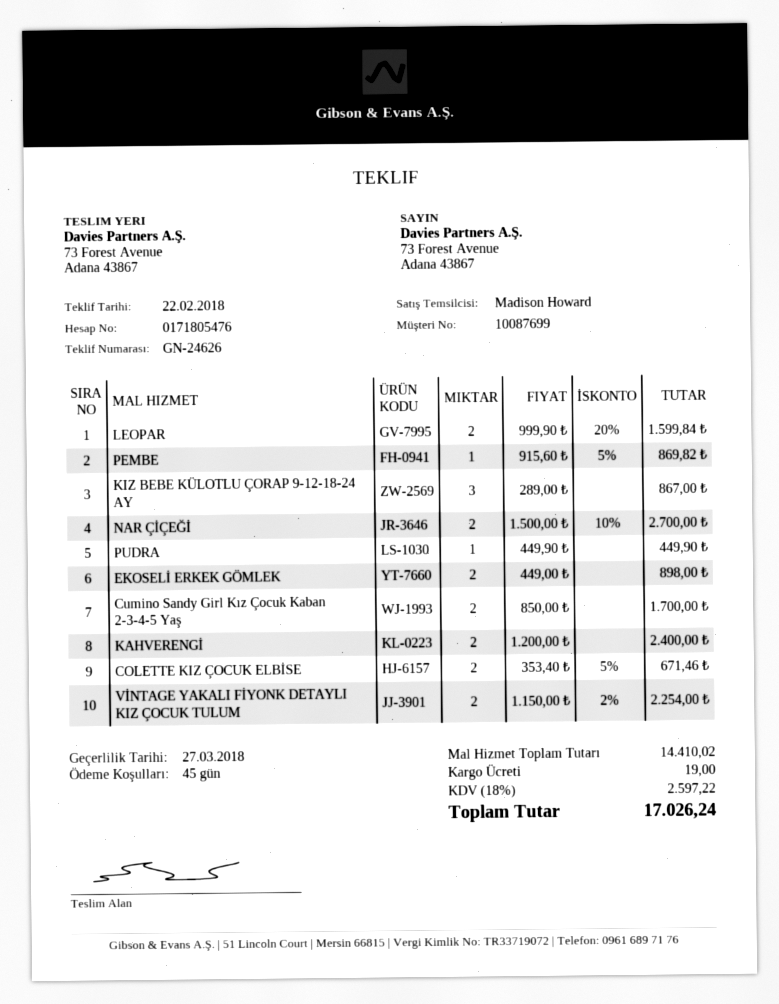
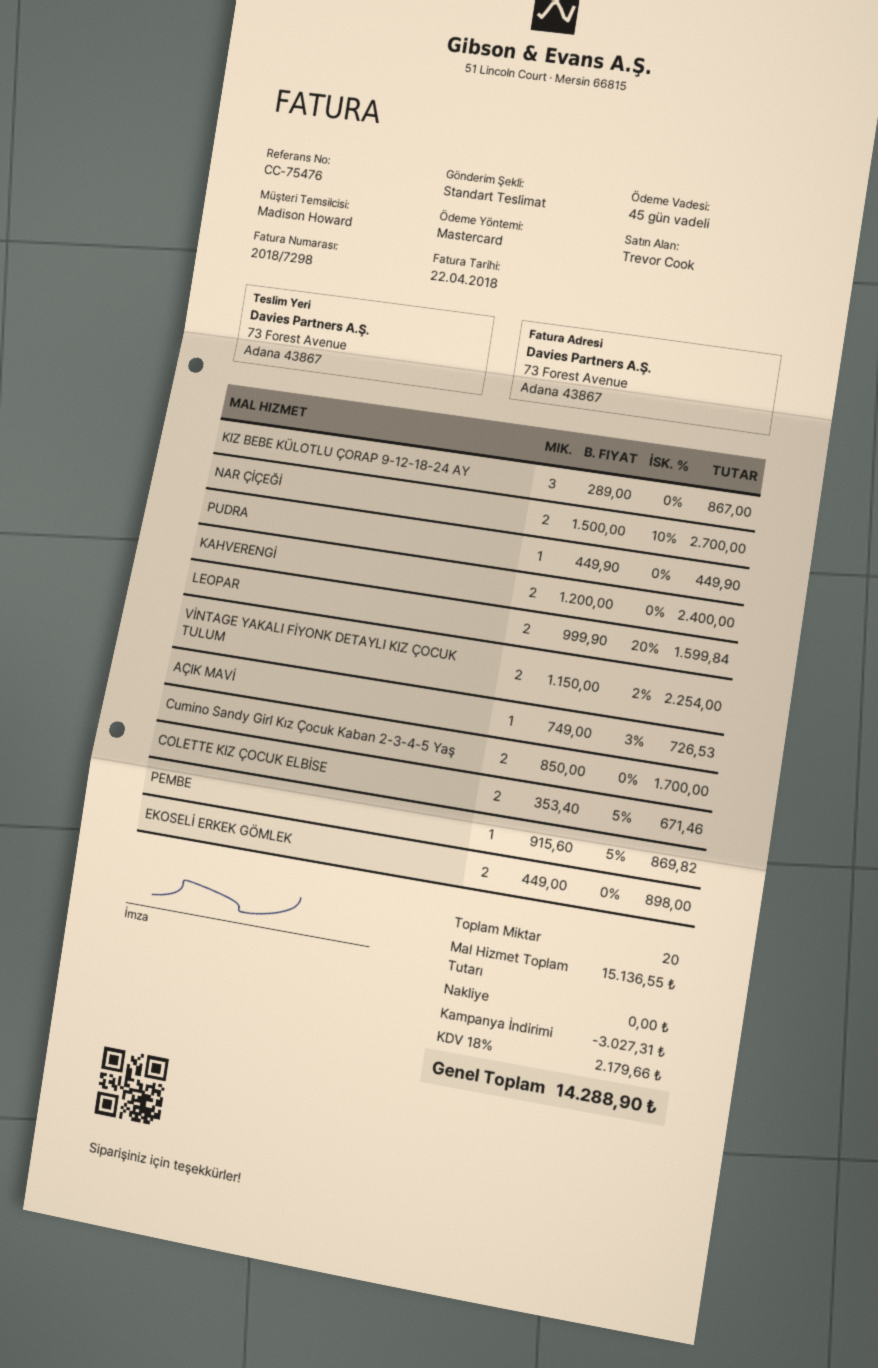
AÇIK MAVİ: none -> 1 x 749.00 - 3% = 726.53
subtotal: 14410.02 -> 15136.55
discount: none -> 3027.31
shipping: 19.00 -> 0.00
tax: 18% = 2597.22 -> 18% = 2179.66
total: 17026.24 -> 14288.90

